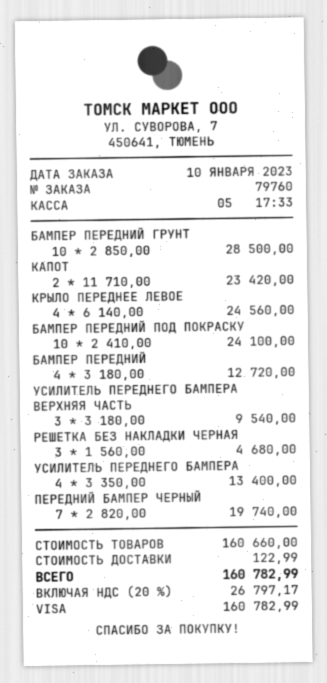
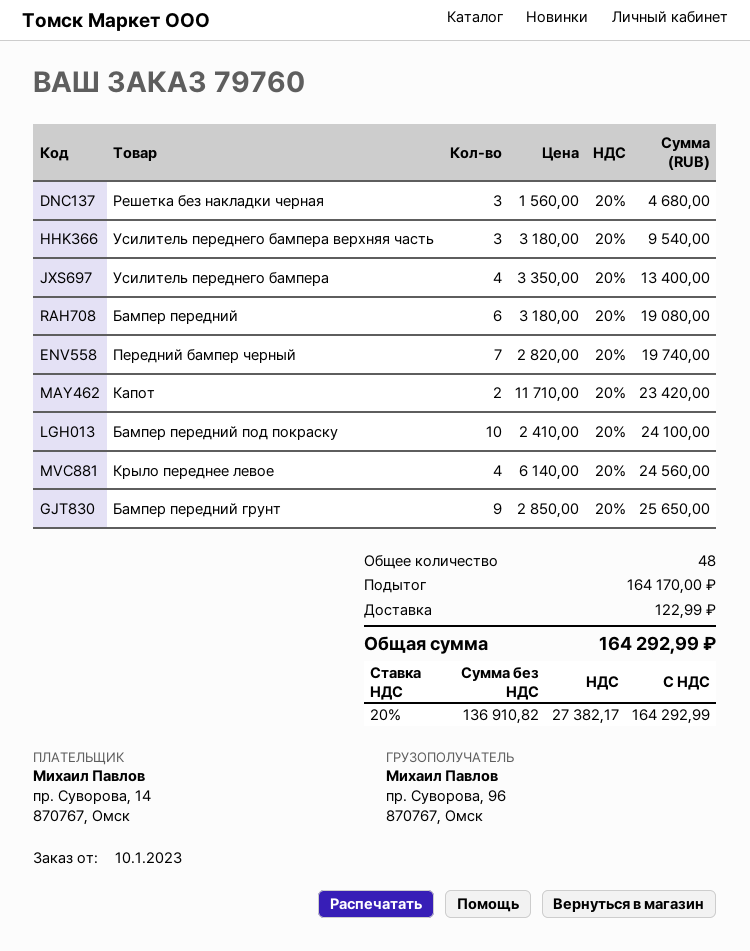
БАМПЕР ПЕРЕДНИЙ ГРУНТ: 10 x 2850.00 = 28500.00 -> 9 x 2850.00 = 25650.00
БАМПЕР ПЕРЕДНИЙ: 4 x 3180.00 = 12720.00 -> 6 x 3180.00 = 19080.00
subtotal: 160660.00 -> 164170.00
tax: 20% = 26797.17 -> 20% = 27382.17
total: 160782.99 -> 164292.99

